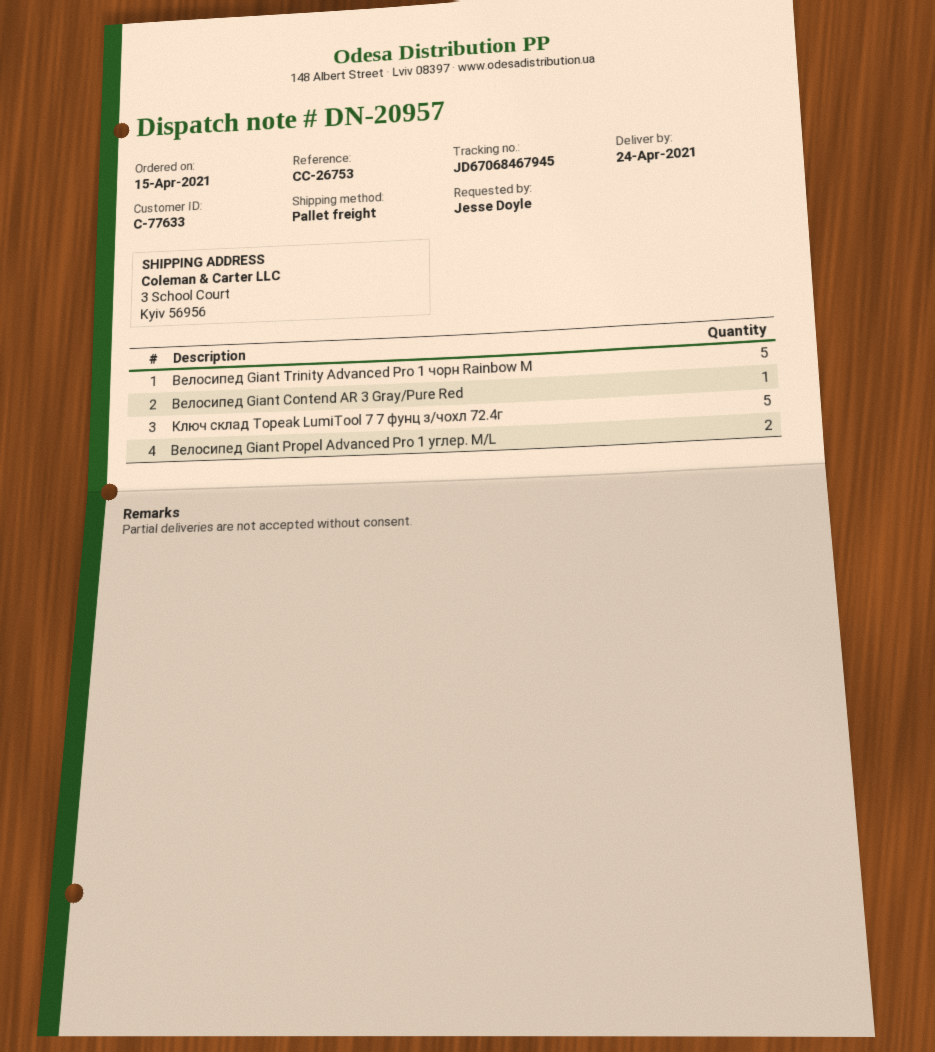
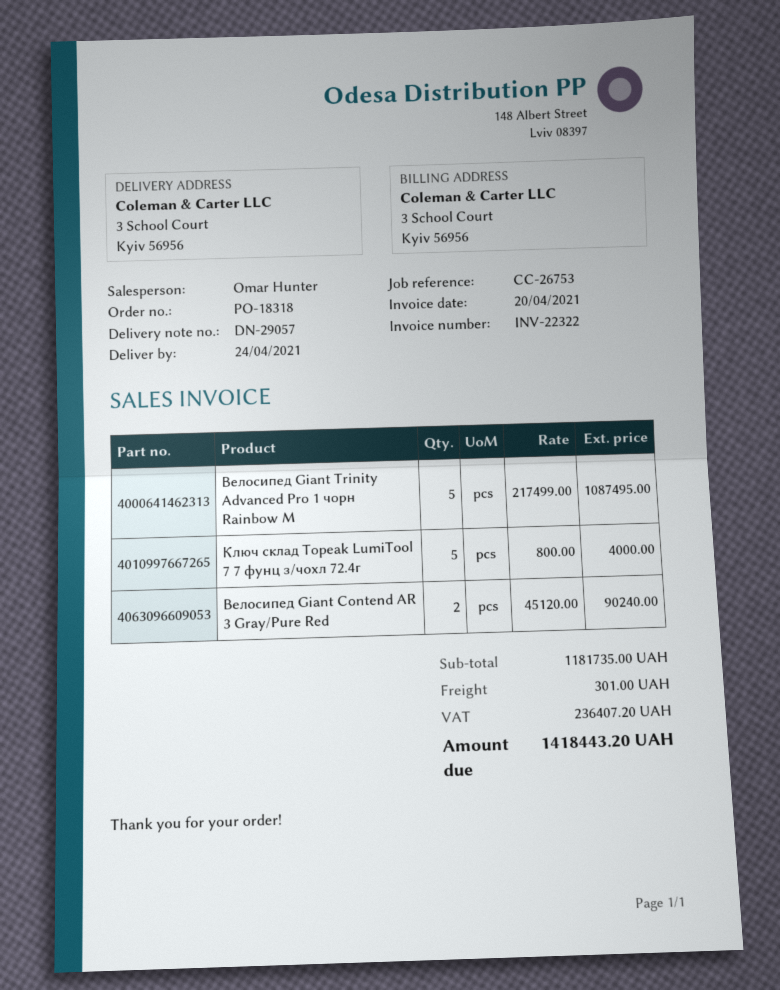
delivery note number: DN-20957 -> DN-29057
Велосипед Giant Contend AR 3 Gray/Pure Red: 1 -> 2
Велосипед Giant Propel Advanced Pro 1 углер. M/L: 2 -> none

